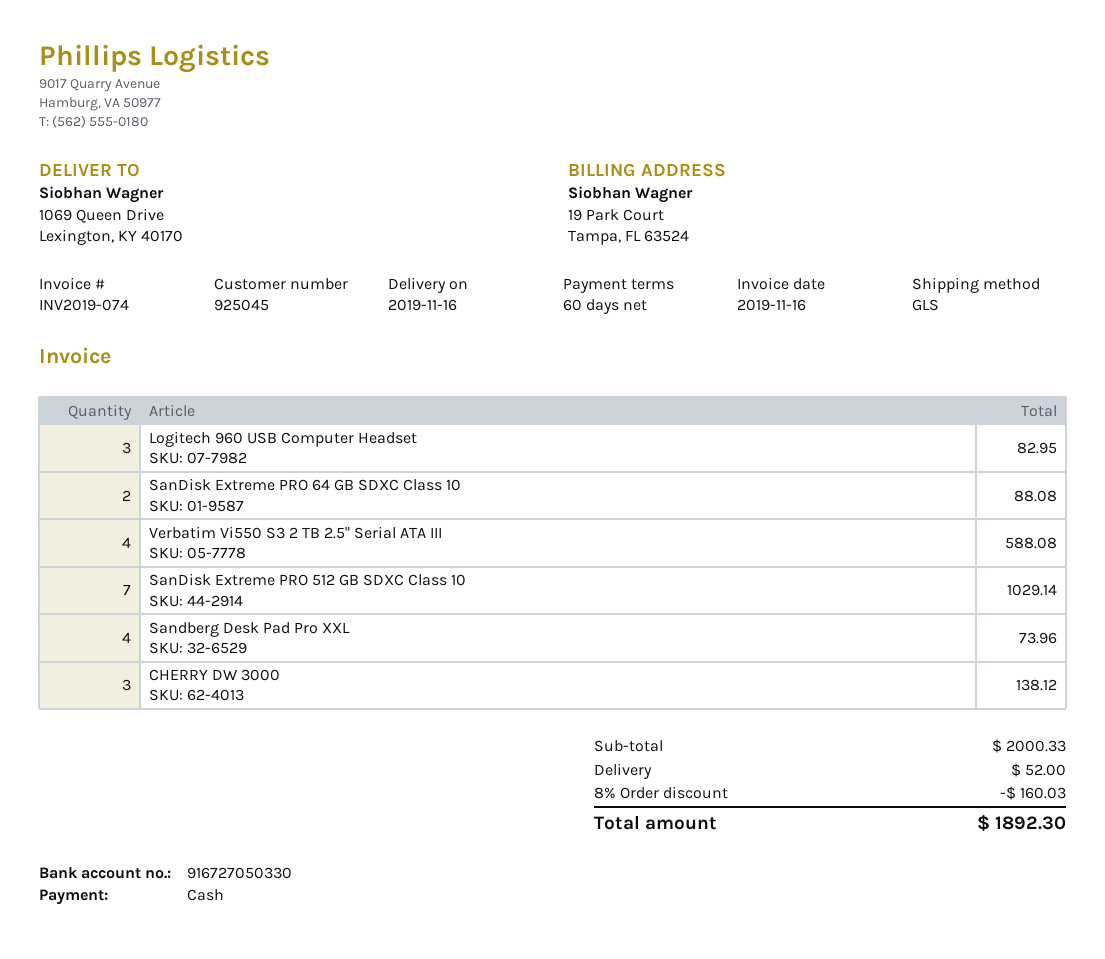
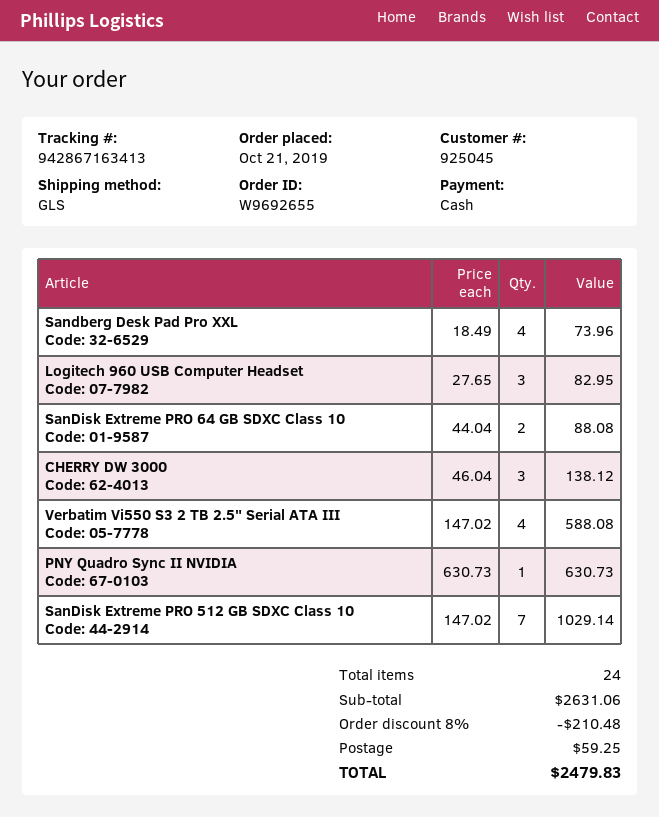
PNY Quadro Sync II NVIDIA: none -> 1 for 630.73
subtotal: 2000.33 -> 2631.06
discount: 8% = 160.03 -> 8% = 210.48
shipping: 52.00 -> 59.25
total: 1892.30 -> 2479.83

